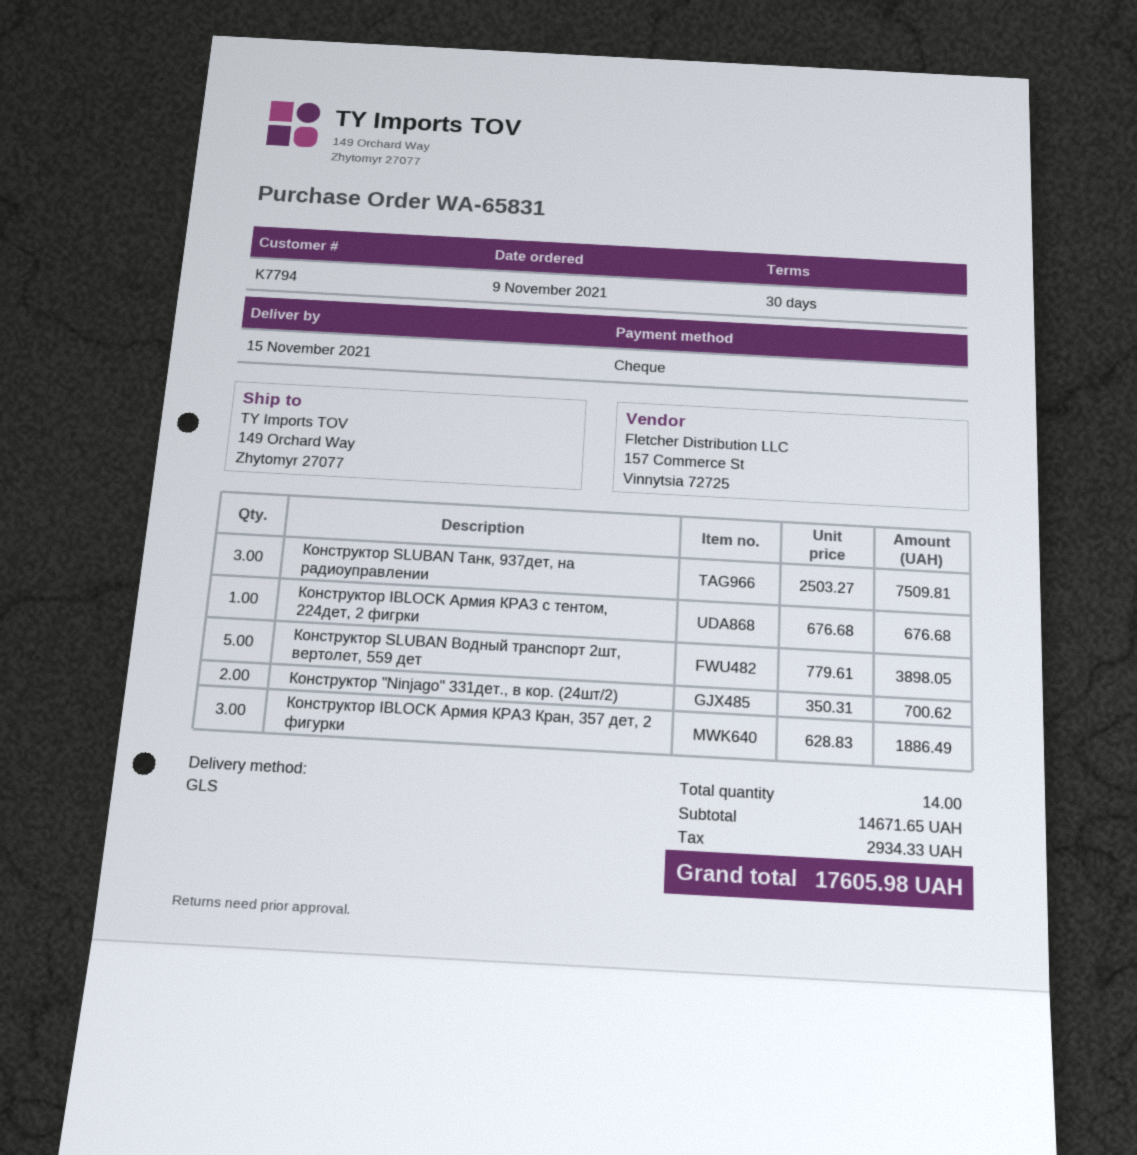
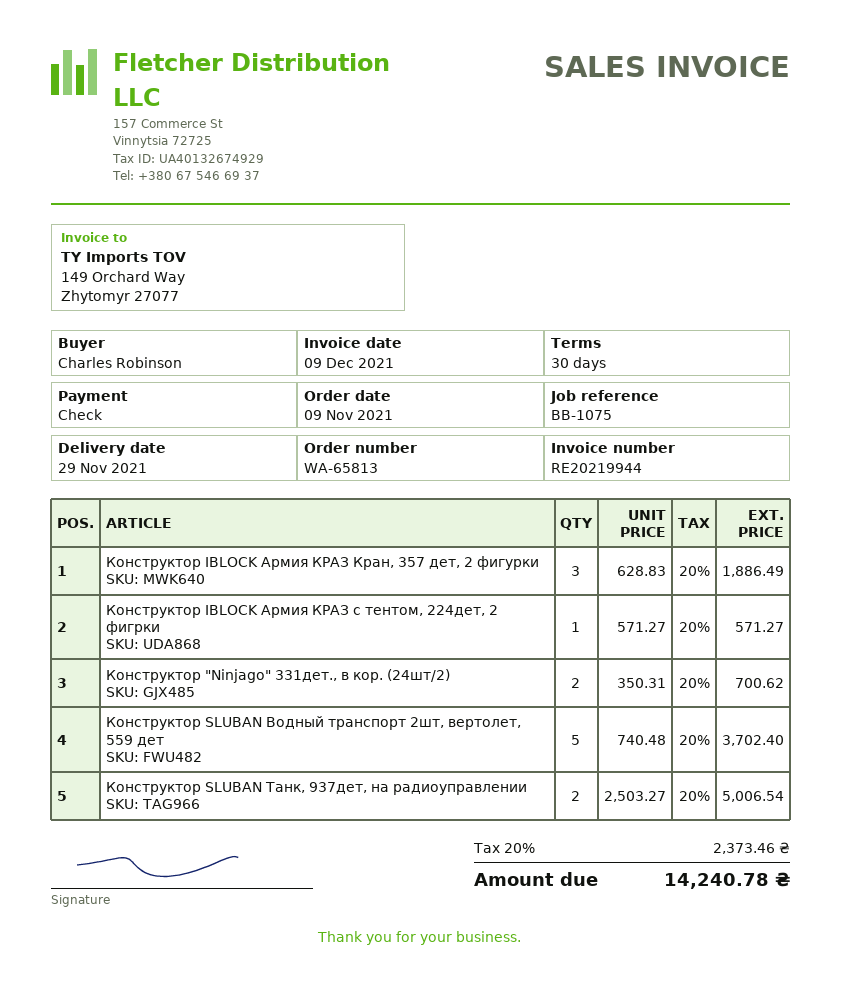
order number: WA-65831 -> WA-65813
delivery date: 2021-11-15 -> 2021-11-29
Конструктор SLUBAN Танк, 937дет, на радиоуправлении: 3 x 2503.27 = 7509.81 -> 2 x 2503.27 = 5006.54
Конструктор IBLOCK Армия КРАЗ с тентом, 224дет, 2 фигрки: 1 x 676.68 = 676.68 -> 1 x 571.27 = 571.27
Конструктор SLUBAN Водный транспорт 2шт, вертолет, 559 дет: 5 x 779.61 = 3898.05 -> 5 x 740.48 = 3702.40
tax: 2934.33 -> 2373.46
total: 17605.98 -> 14240.78

